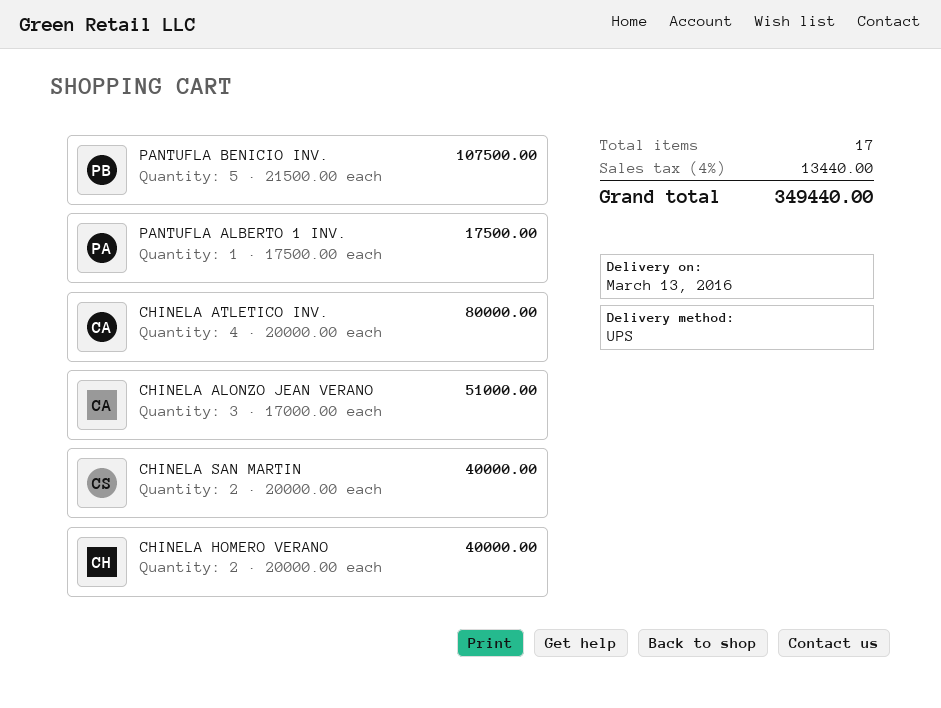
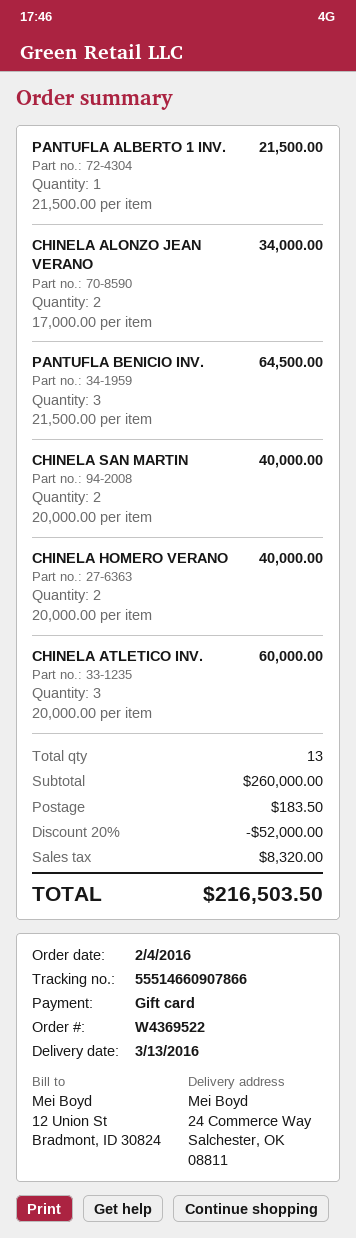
PANTUFLA BENICIO INV.: 5 x 21500.00 = 107500.00 -> 3 x 21500.00 = 64500.00
PANTUFLA ALBERTO 1 INV.: 1 x 17500.00 = 17500.00 -> 1 x 21500.00 = 21500.00
CHINELA ATLETICO INV.: 4 x 20000.00 = 80000.00 -> 3 x 20000.00 = 60000.00
CHINELA ALONZO JEAN VERANO: 3 x 17000.00 = 51000.00 -> 2 x 17000.00 = 34000.00
total quantity: 17 -> 13
discount: none -> 20% = 52000.00
shipping: none -> 183.50
tax: 13440.00 -> 8320.00
total: 349440.00 -> 216503.50

